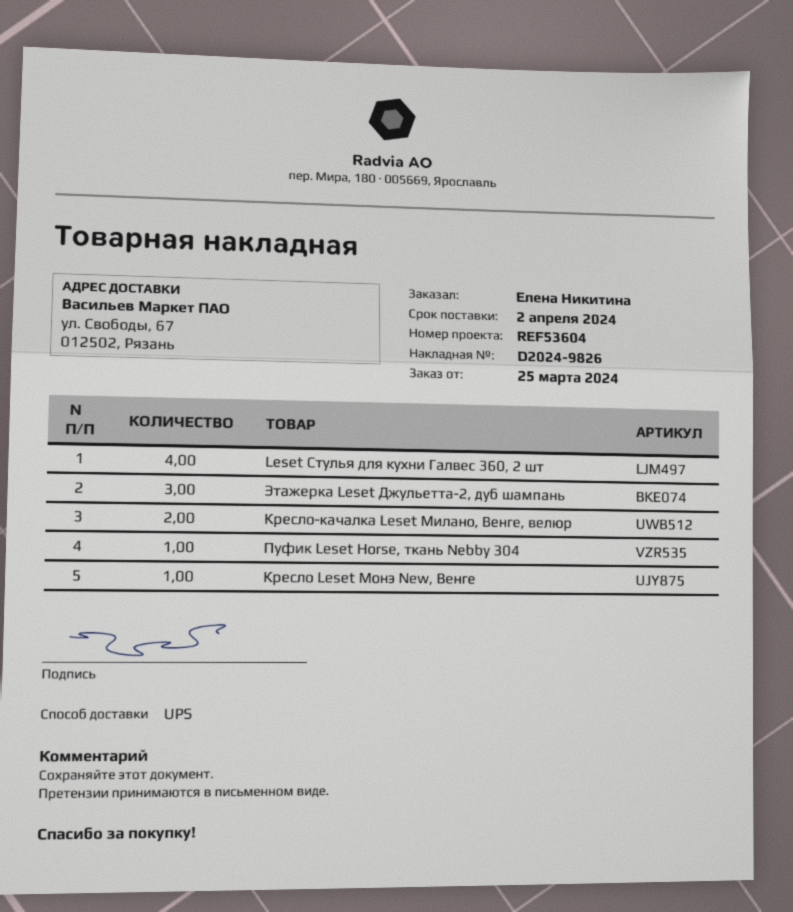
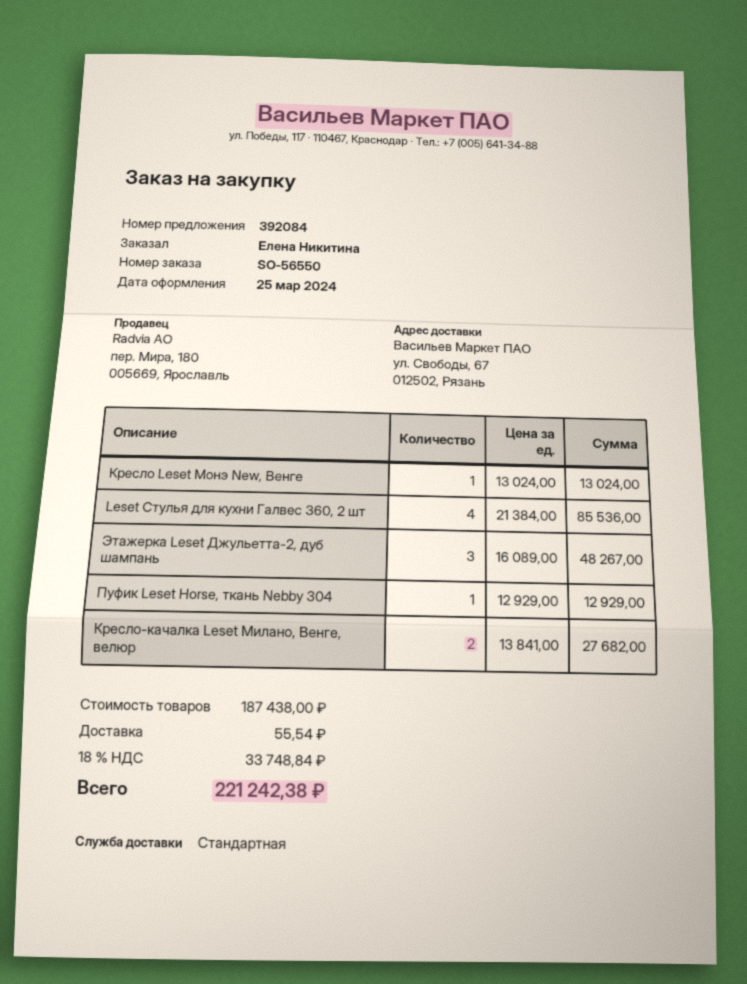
shipping method: UPS -> standard

